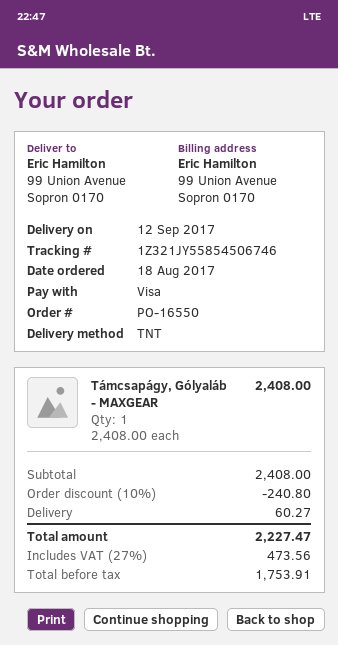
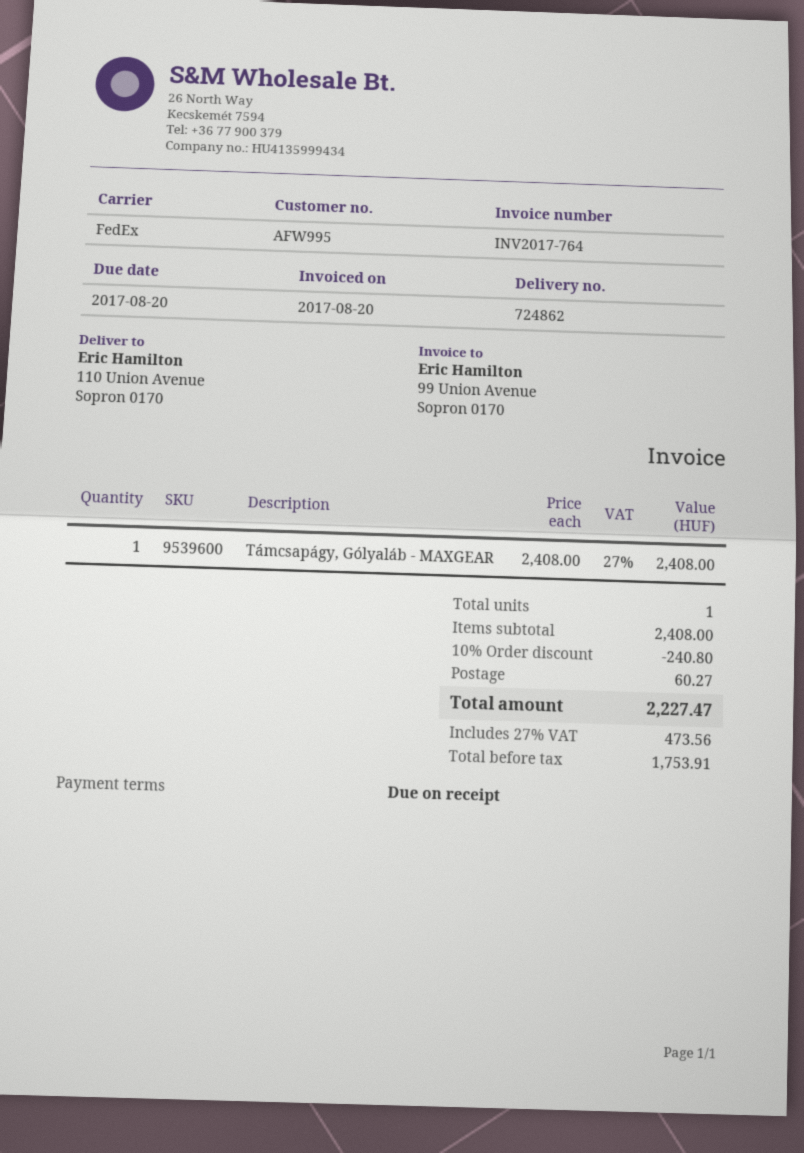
shipping method: TNT -> FedEx
ship to: 99 Union Avenue, Sopron 0170 -> 110 Union Avenue, Sopron 0170

